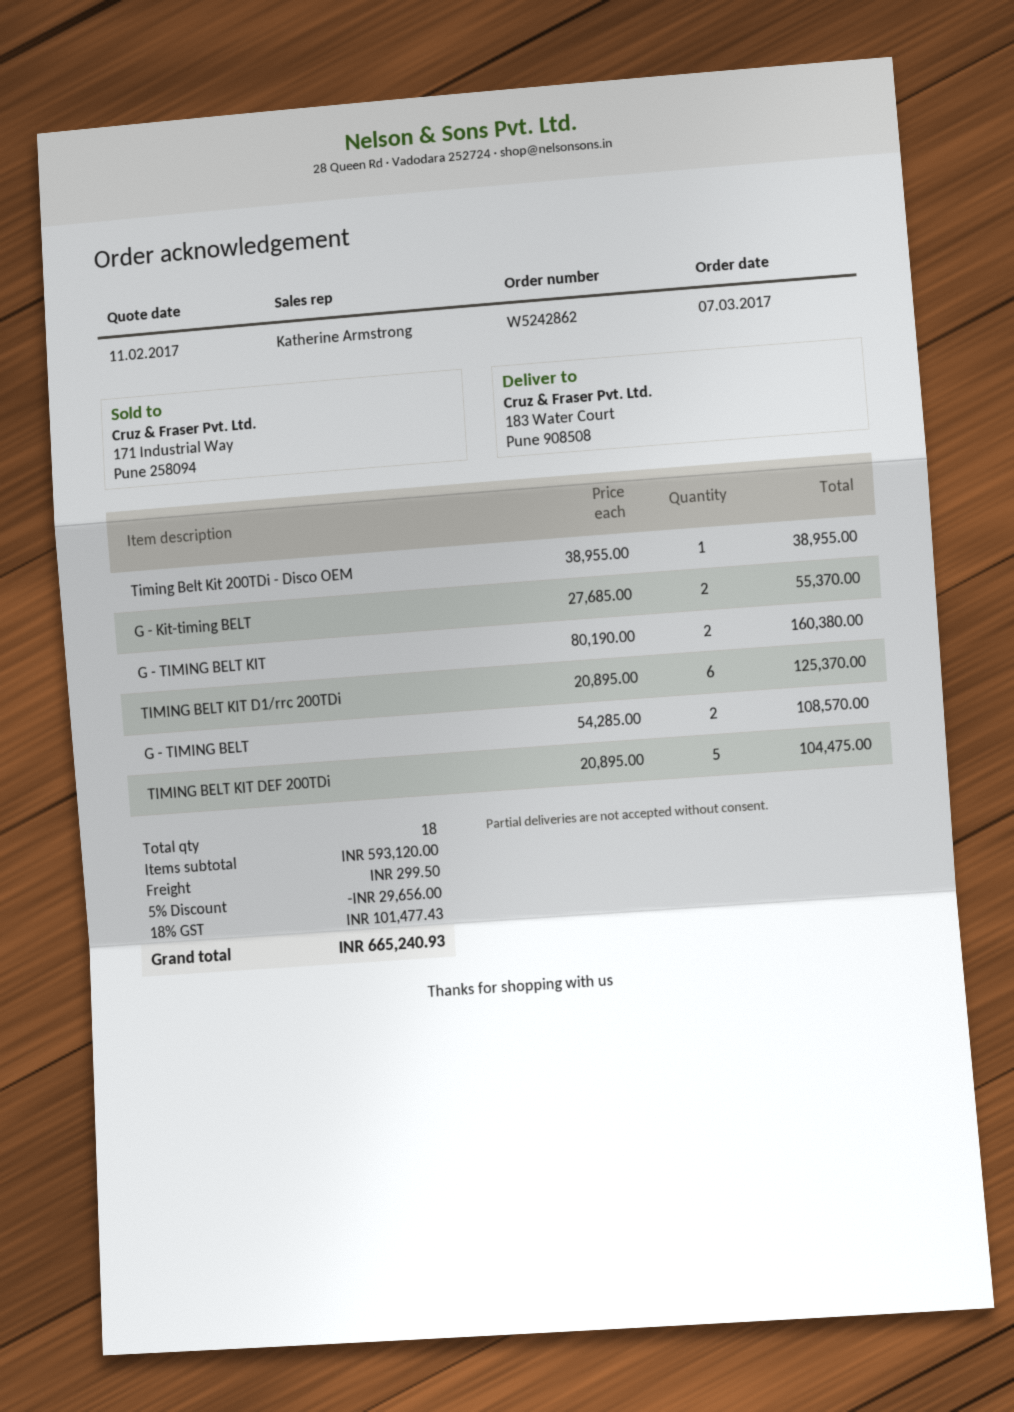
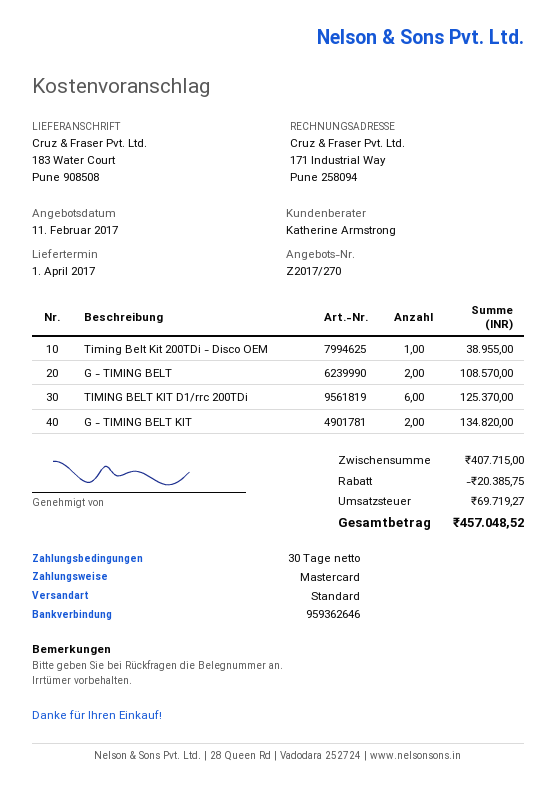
G - Kit-timing BELT: 2 for 55370.00 -> none
G - TIMING BELT KIT: 2 for 160380.00 -> 2 for 134820.00
TIMING BELT KIT DEF 200TDi: 5 for 104475.00 -> none
subtotal: 593120.00 -> 407715.00
discount: 29656.00 -> 20385.75
shipping: 299.50 -> none
tax: 101477.43 -> 69719.27
total: 665240.93 -> 457048.52

